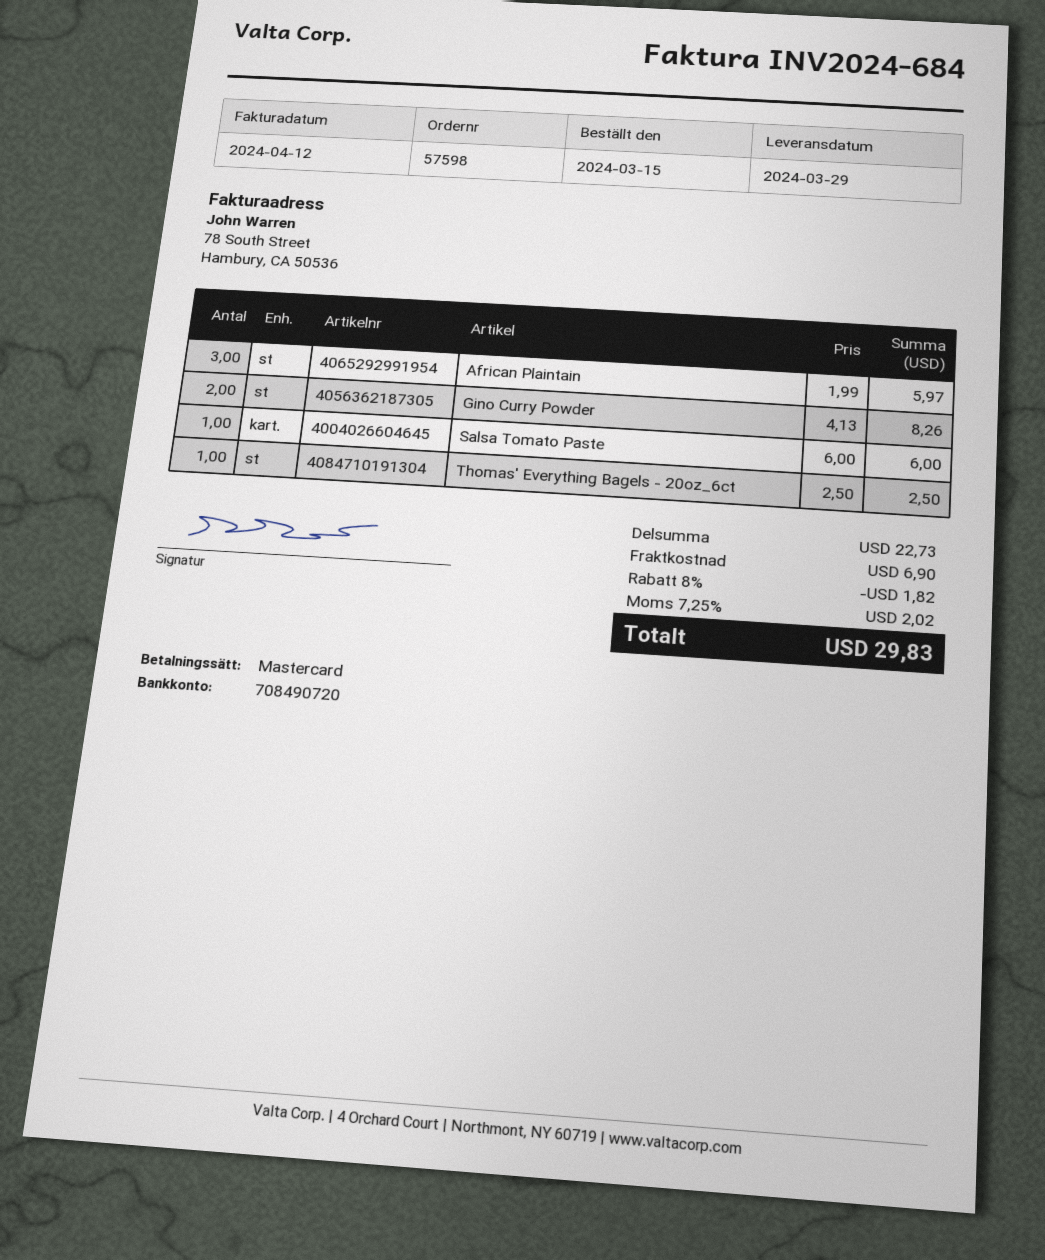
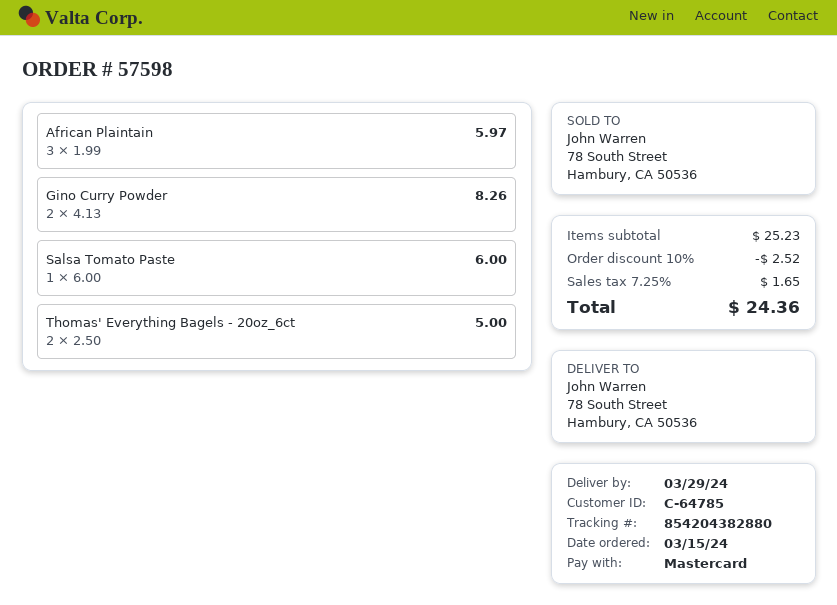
Thomas' Everything Bagels - 20oz_6ct: 1 x 2.50 = 2.50 -> 2 x 2.50 = 5.00
subtotal: 22.73 -> 25.23
discount: 8% = 1.82 -> 10% = 2.52
shipping: 6.90 -> none
tax: 7.25% = 2.02 -> 7.25% = 1.65
total: 29.83 -> 24.36

